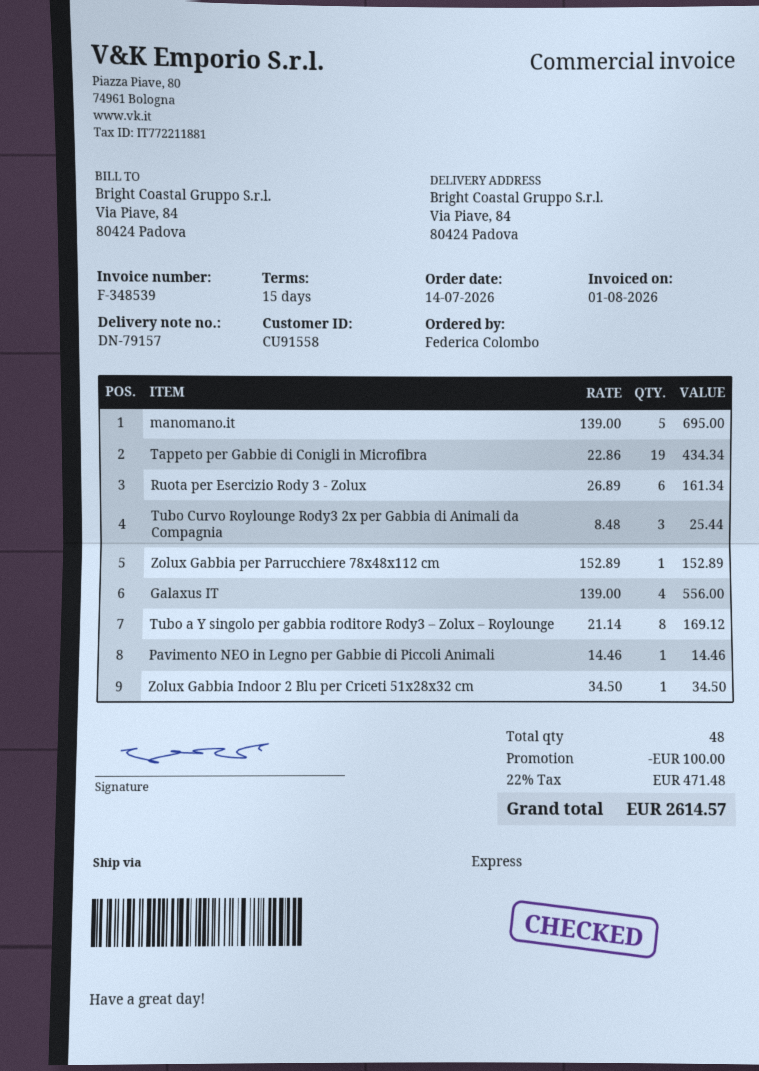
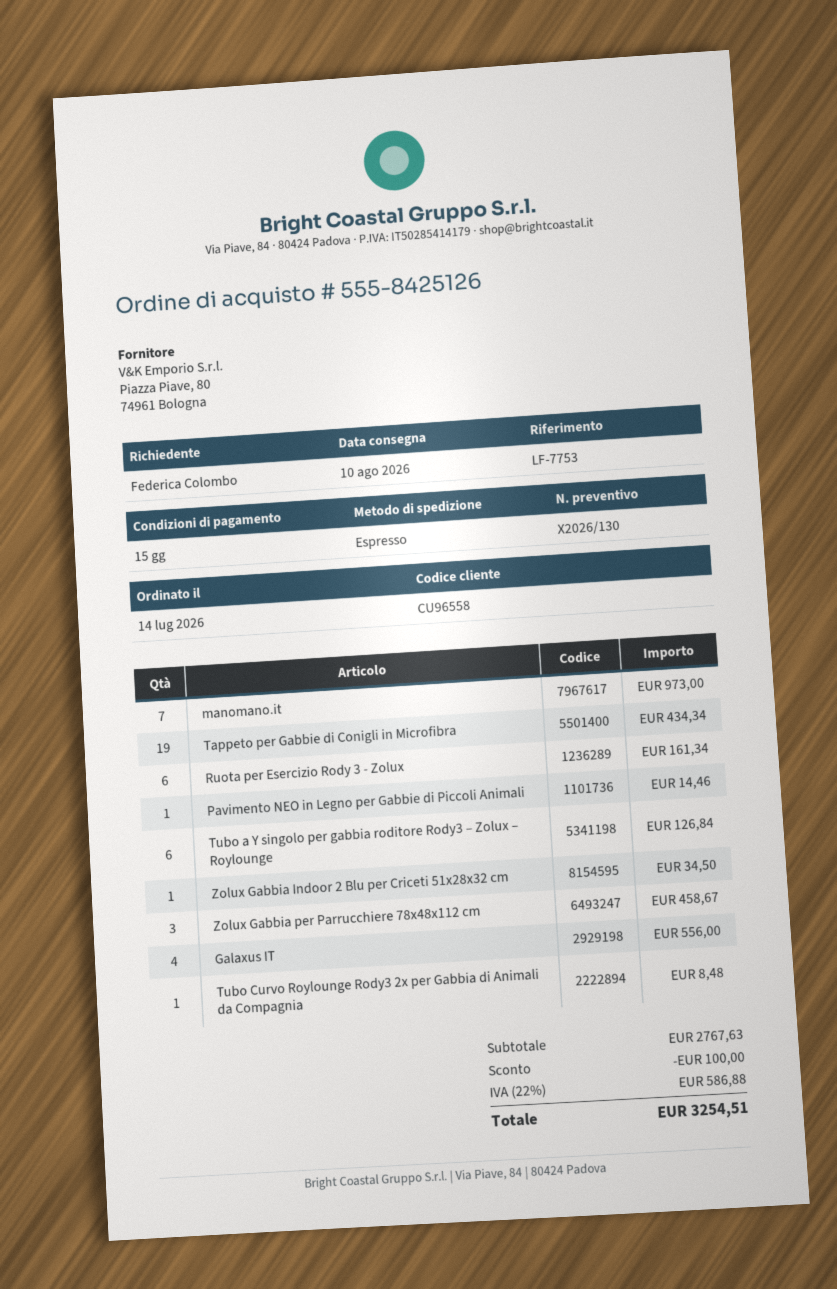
customer number: CU91558 -> CU96558
manomano.it: 5 for 695.00 -> 7 for 973.00
Tubo Curvo Roylounge Rody3 2x per Gabbia di Animali da Compagnia: 3 for 25.44 -> 1 for 8.48
Zolux Gabbia per Parrucchiere 78x48x112 cm: 1 for 152.89 -> 3 for 458.67
Tubo a Y singolo per gabbia roditore Rody3 – Zolux – Roylounge: 8 for 169.12 -> 6 for 126.84
tax: 22% = 471.48 -> 22% = 586.88
total: 2614.57 -> 3254.51

